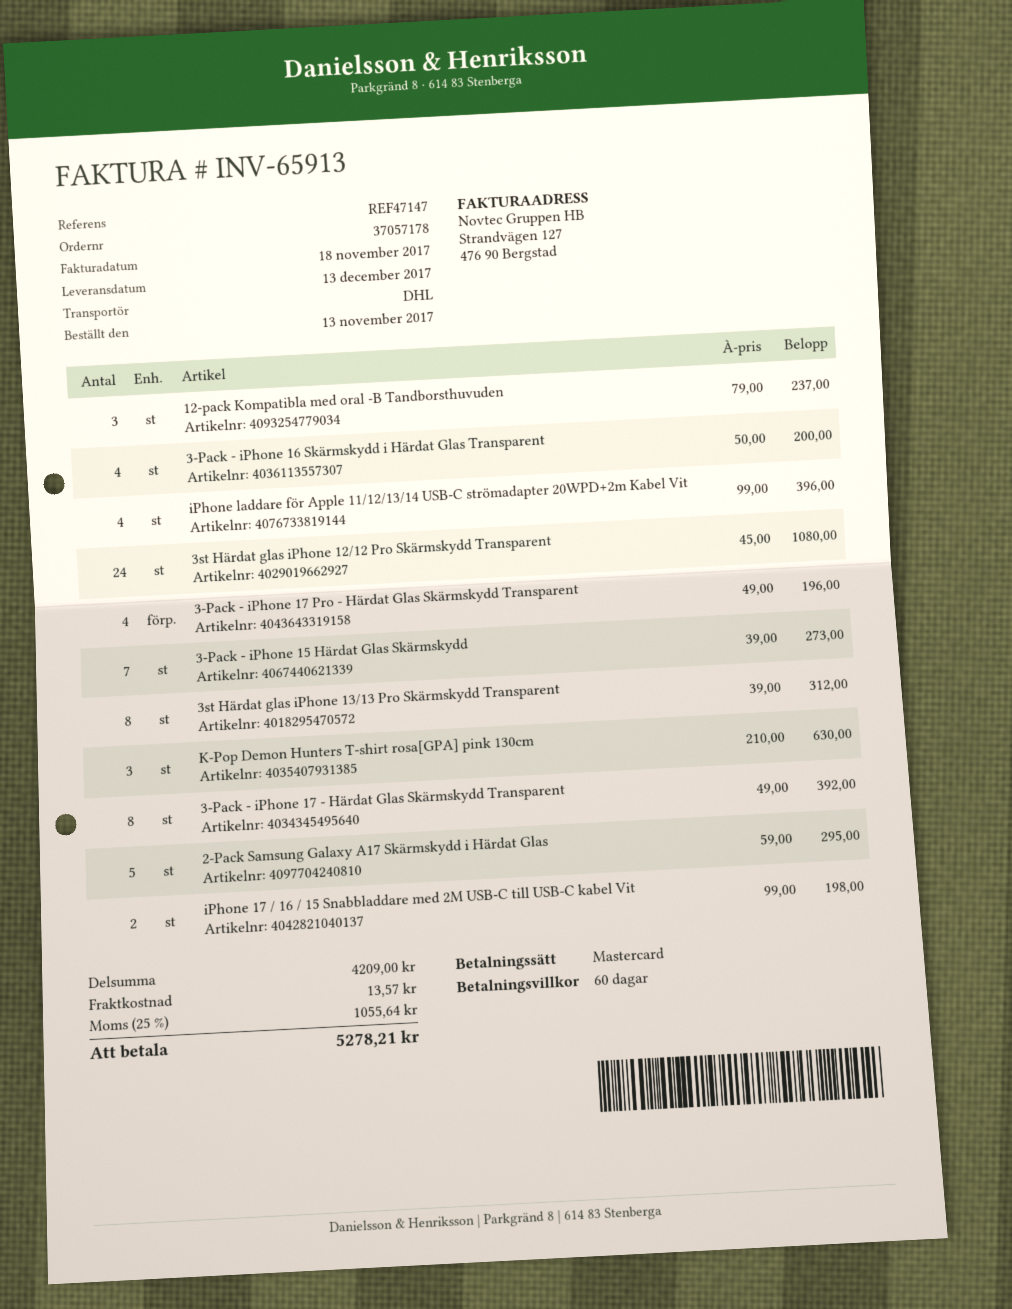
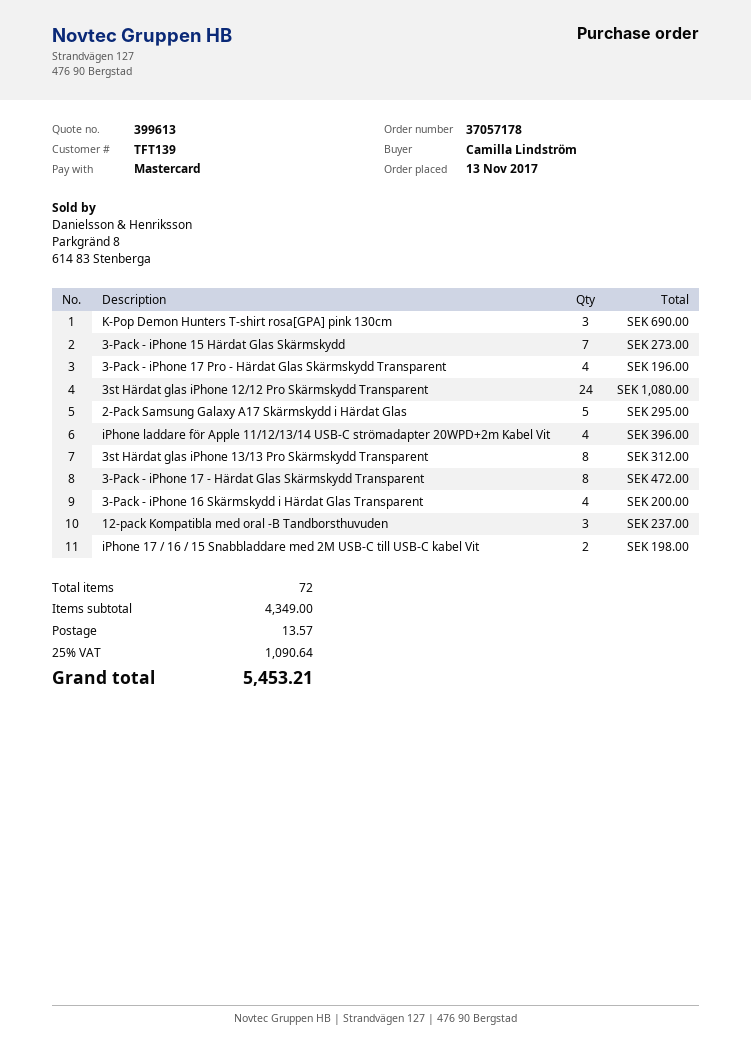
K-Pop Demon Hunters T-shirt rosa[GPA] pink 130cm: 3 for 630.00 -> 3 for 690.00
3-Pack - iPhone 17 - Härdat Glas Skärmskydd Transparent: 8 for 392.00 -> 8 for 472.00
subtotal: 4209.00 -> 4349.00
tax: 25% = 1055.64 -> 25% = 1090.64
total: 5278.21 -> 5453.21

